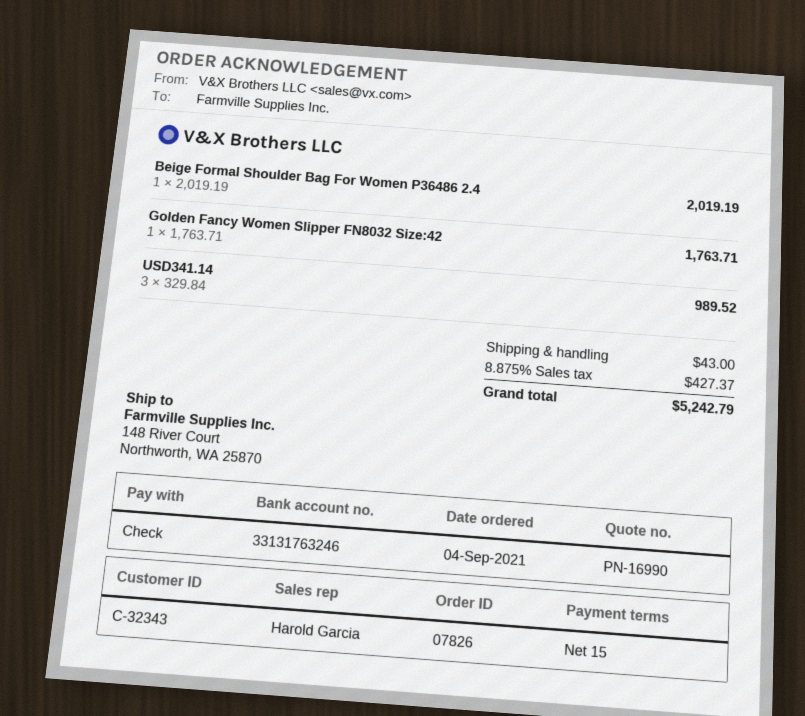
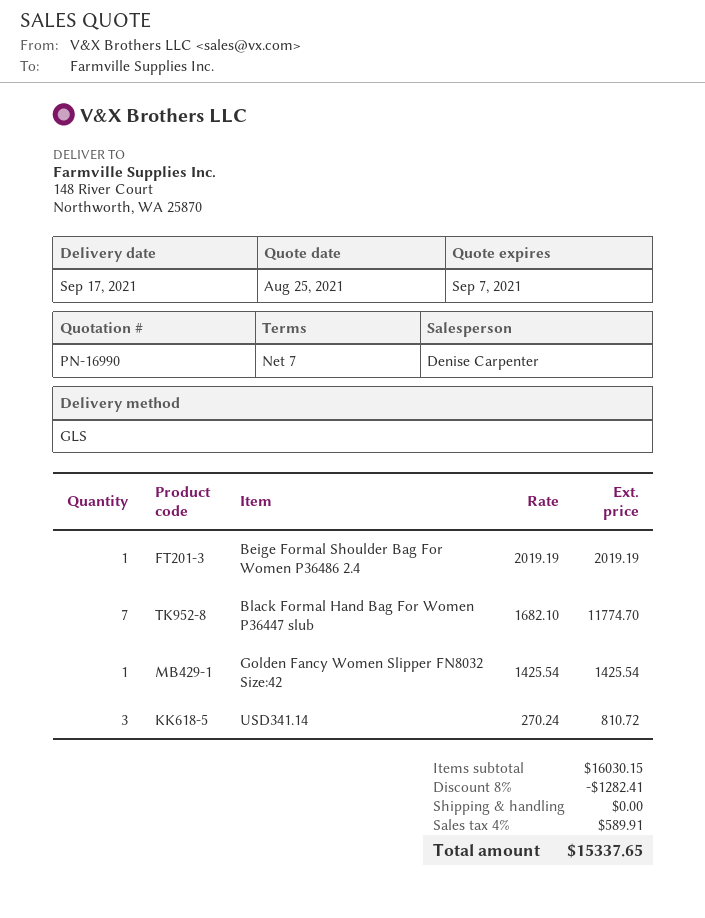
payment terms: 15 days -> 7 days
sales rep: Harold Garcia -> Denise Carpenter
Golden Fancy Women Slipper FN8032 Size:42: 1 x 1763.71 = 1763.71 -> 1 x 1425.54 = 1425.54
USD341.14: 3 x 329.84 = 989.52 -> 3 x 270.24 = 810.72
Black Formal Hand Bag For Women P36447 slub: none -> 7 x 1682.10 = 11774.70
discount: none -> 8% = 1282.41
shipping: 43.00 -> 0.00
tax: 8.875% = 427.37 -> 4% = 589.91
total: 5242.79 -> 15337.65

